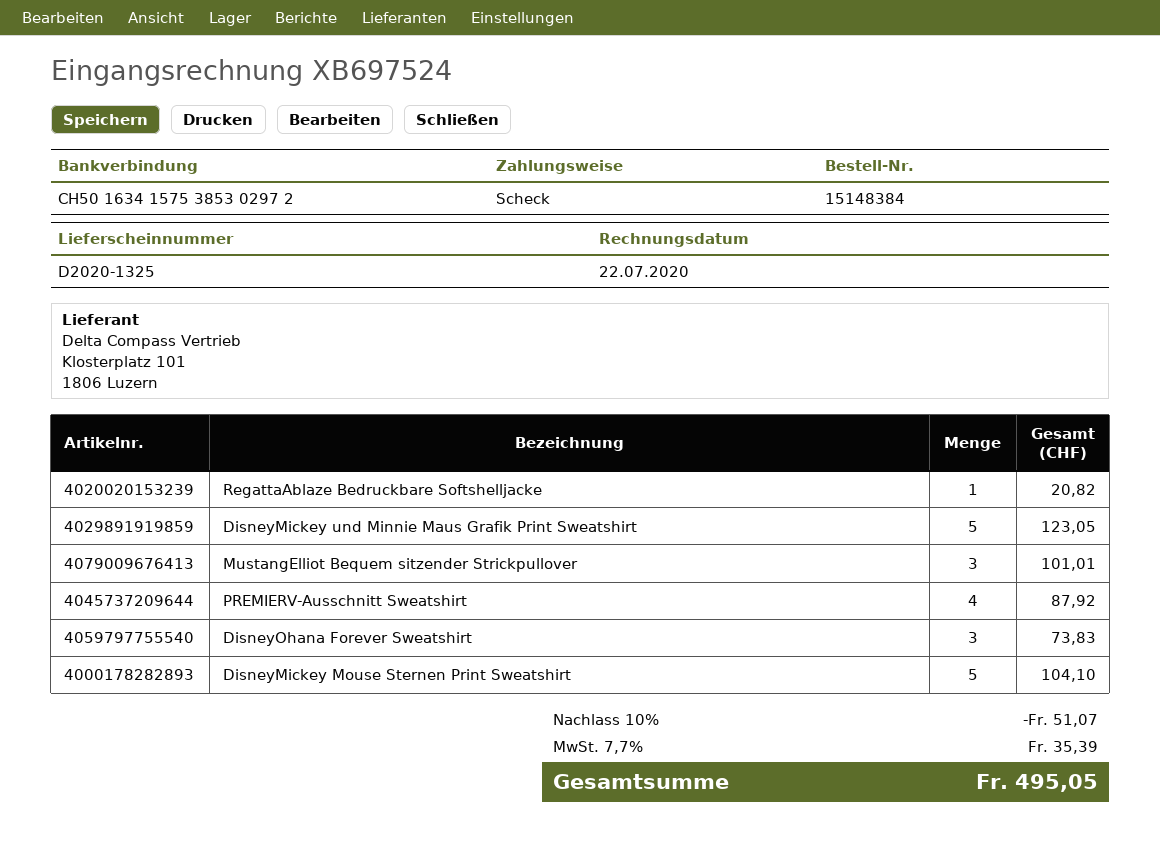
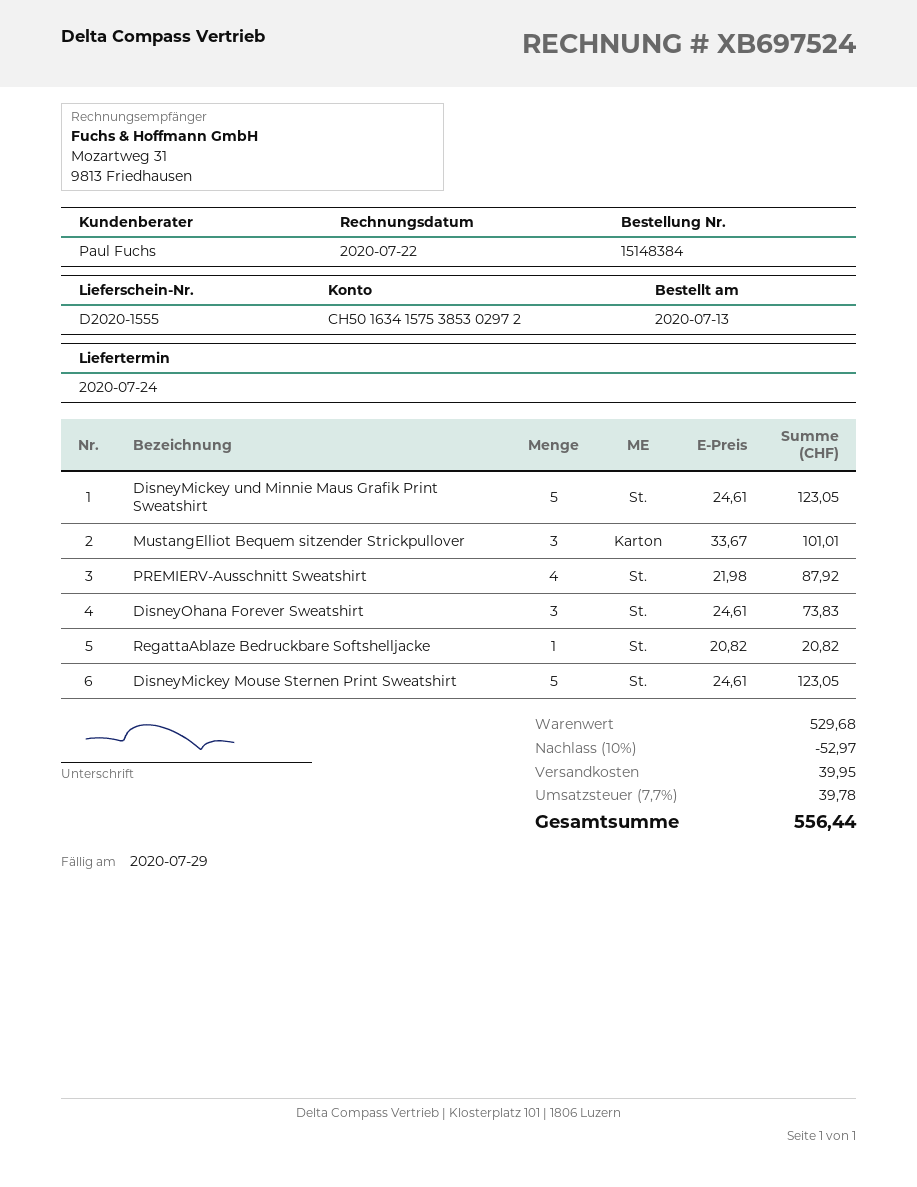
delivery note number: D2020-1325 -> D2020-1555
DisneyMickey Mouse Sternen Print Sweatshirt: 5 for 104.10 -> 5 for 123.05
discount: 10% = 51.07 -> 10% = 52.97
shipping: none -> 39.95
tax: 7.7% = 35.39 -> 7.7% = 39.78
total: 495.05 -> 556.44

